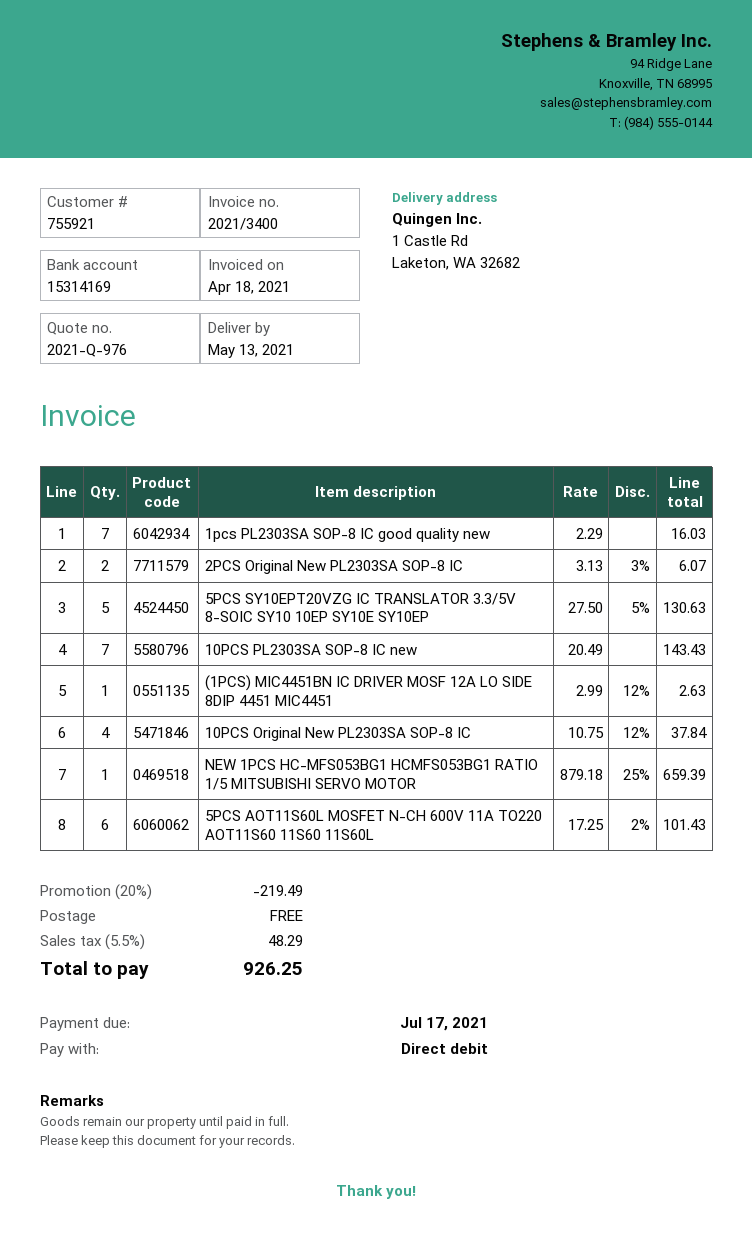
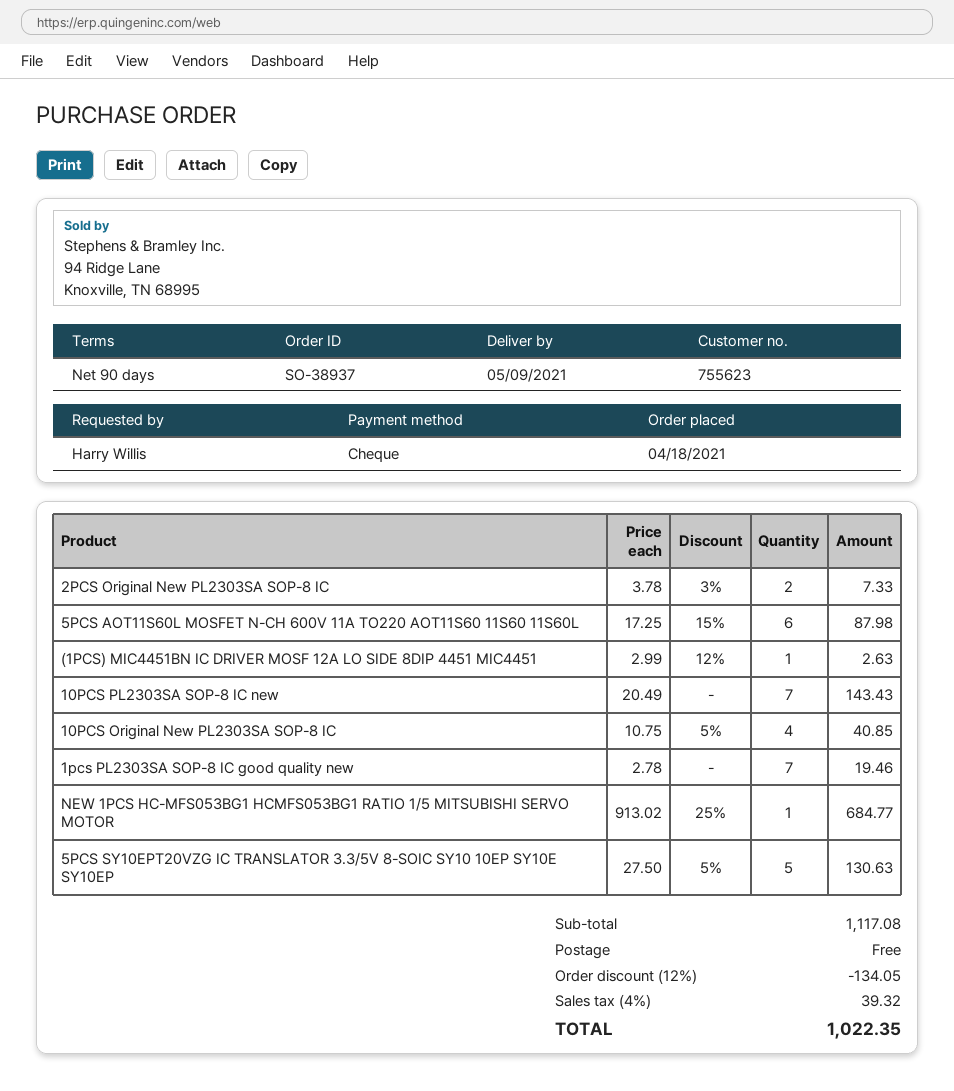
delivery date: 2021-05-13 -> 2021-05-09
customer number: 755921 -> 755623
payment method: direct debit -> cheque
1pcs PL2303SA SOP-8 IC good quality new: 7 x 2.29 = 16.03 -> 7 x 2.78 = 19.46
2PCS Original New PL2303SA SOP-8 IC: 2 x 3.13 - 3% = 6.07 -> 2 x 3.78 - 3% = 7.33
10PCS Original New PL2303SA SOP-8 IC: 4 x 10.75 - 12% = 37.84 -> 4 x 10.75 - 5% = 40.85
NEW 1PCS HC-MFS053BG1 HCMFS053BG1 RATIO 1/5 MITSUBISHI SERVO MOTOR: 1 x 879.18 - 25% = 659.39 -> 1 x 913.02 - 25% = 684.77
5PCS AOT11S60L MOSFET N-CH 600V 11A TO220 AOT11S60 11S60 11S60L: 6 x 17.25 - 2% = 101.43 -> 6 x 17.25 - 15% = 87.98
discount: 20% = 219.49 -> 12% = 134.05
tax: 5.5% = 48.29 -> 4% = 39.32
total: 926.25 -> 1022.35

